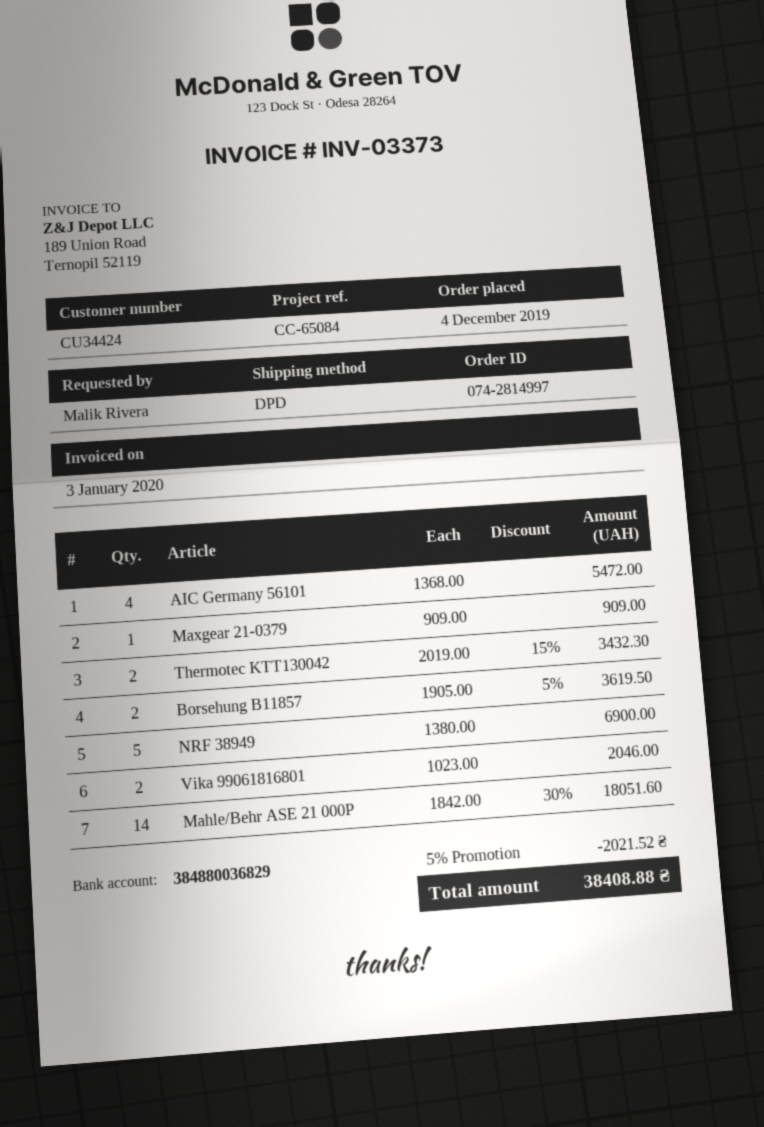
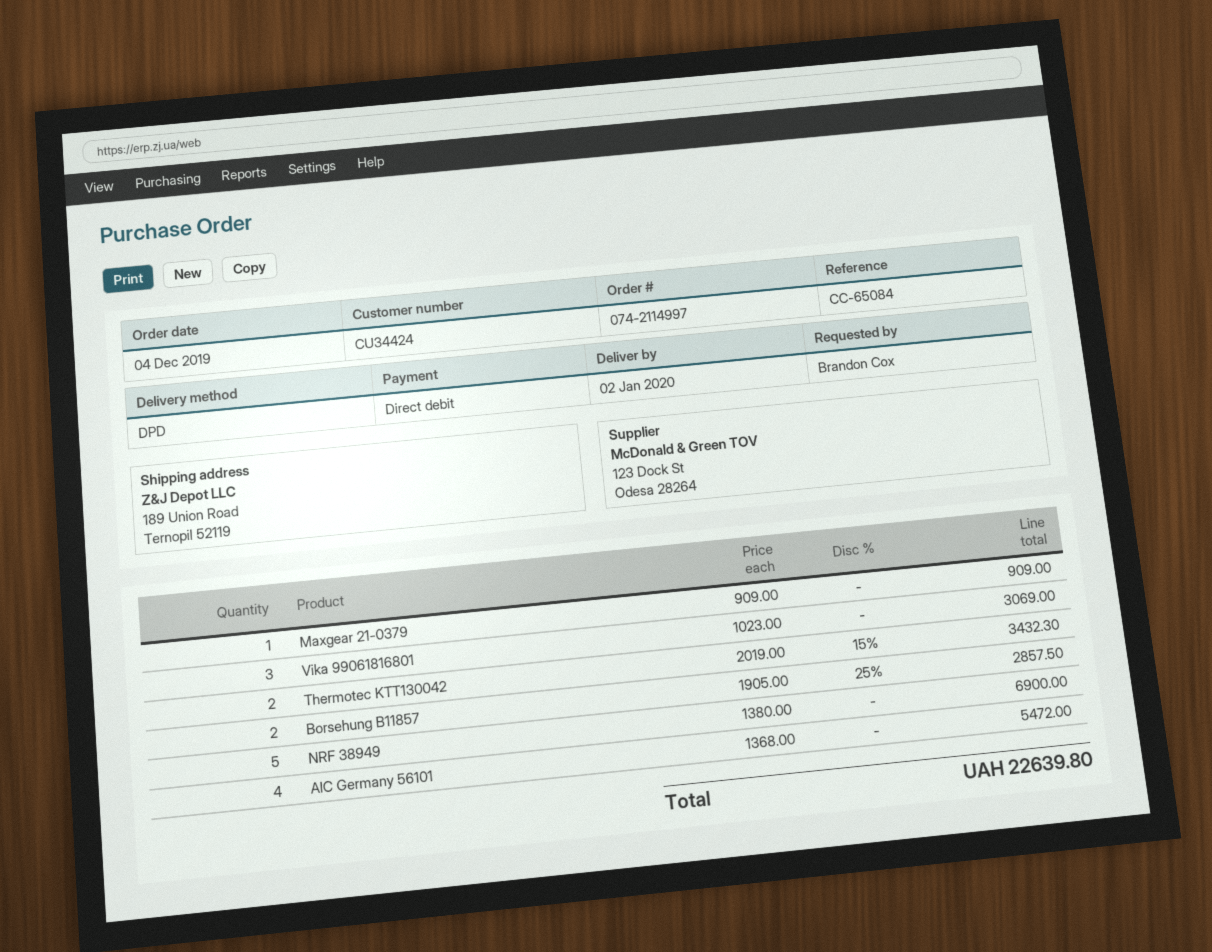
order number: 074-2814997 -> 074-2114997
ordered by: Malik Rivera -> Brandon Cox
Borsehung B11857: 2 x 1905.00 - 5% = 3619.50 -> 2 x 1905.00 - 25% = 2857.50
Vika 99061816801: 2 x 1023.00 = 2046.00 -> 3 x 1023.00 = 3069.00
Mahle/Behr ASE 21 000P: 14 x 1842.00 - 30% = 18051.60 -> none
discount: 5% = 2021.52 -> none
total: 38408.88 -> 22639.80

